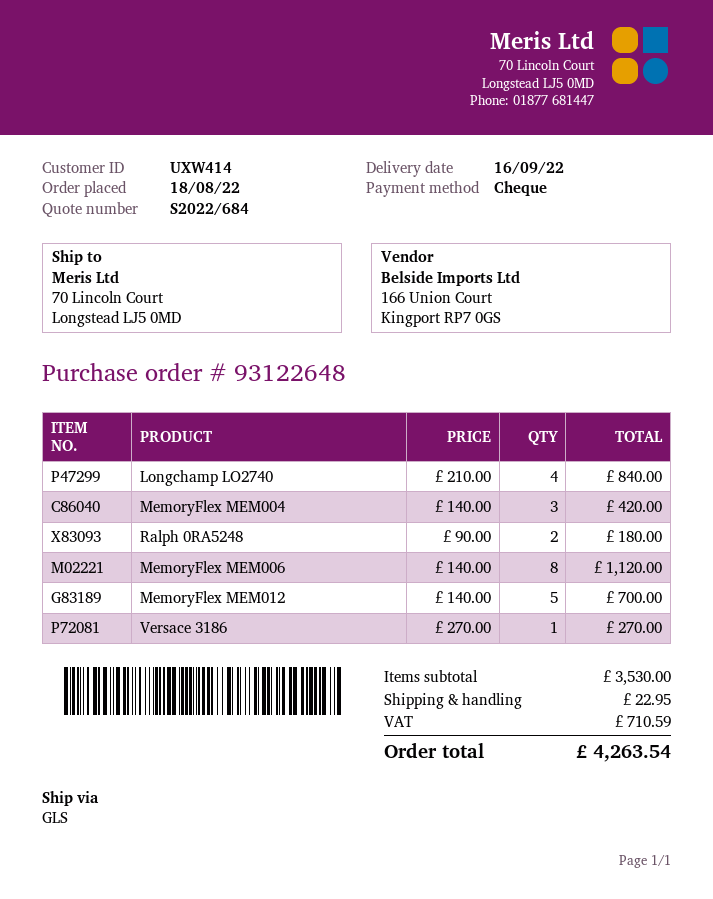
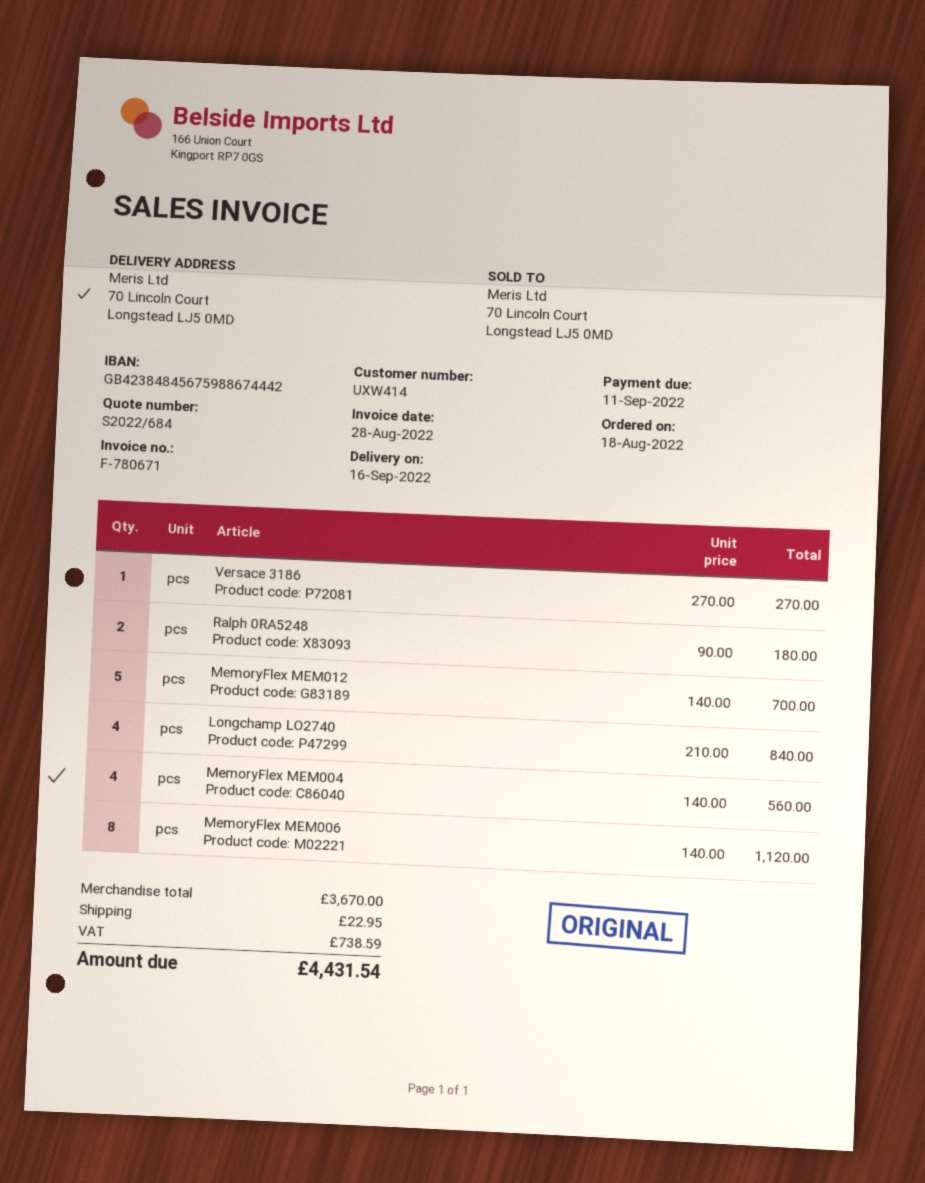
MemoryFlex MEM004: 3 x 140.00 = 420.00 -> 4 x 140.00 = 560.00
subtotal: 3530.00 -> 3670.00
tax: 710.59 -> 738.59
total: 4263.54 -> 4431.54

